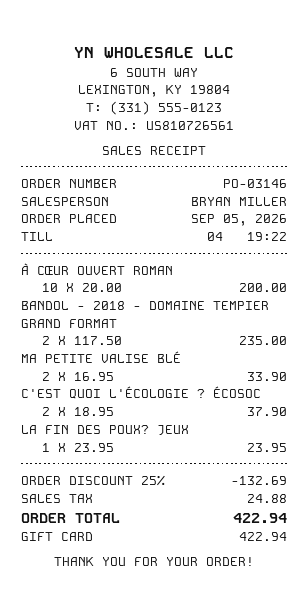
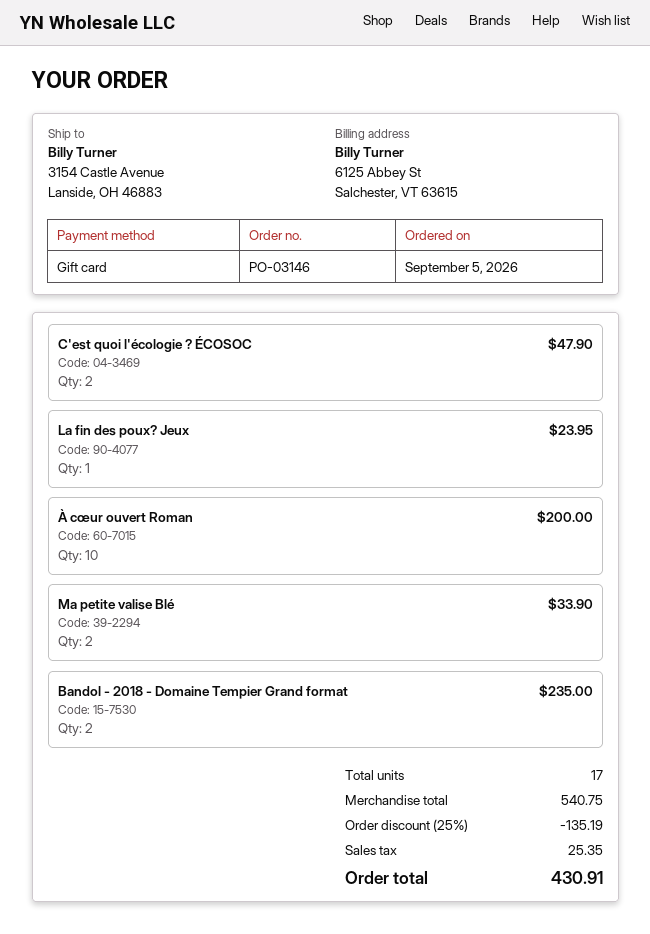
C'EST QUOI L'ÉCOLOGIE ? ÉCOSOC: 2 for 37.90 -> 2 for 47.90
discount: 25% = 132.69 -> 25% = 135.19
tax: 24.88 -> 25.35
total: 422.94 -> 430.91

